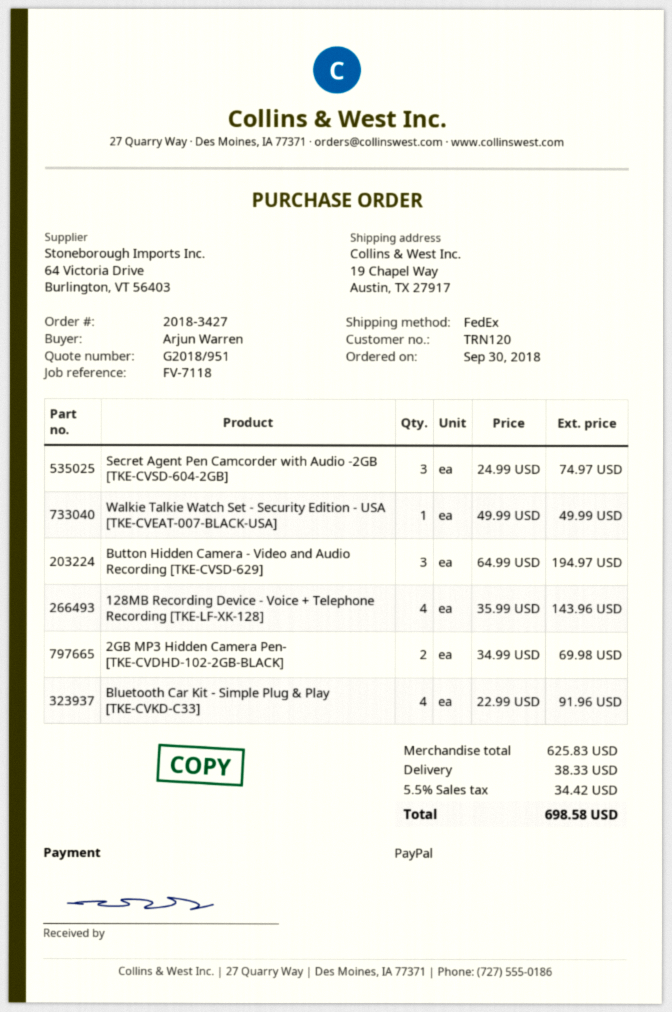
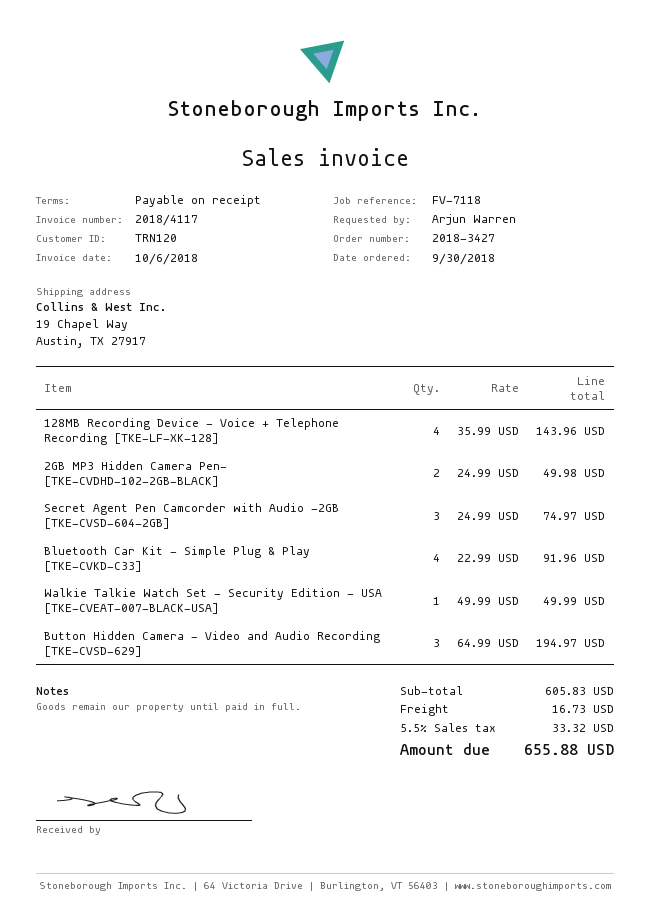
2GB MP3 Hidden Camera Pen- [TKE-CVDHD-102-2GB-BLACK]: 2 x 34.99 = 69.98 -> 2 x 24.99 = 49.98
subtotal: 625.83 -> 605.83
shipping: 38.33 -> 16.73
tax: 5.5% = 34.42 -> 5.5% = 33.32
total: 698.58 -> 655.88

